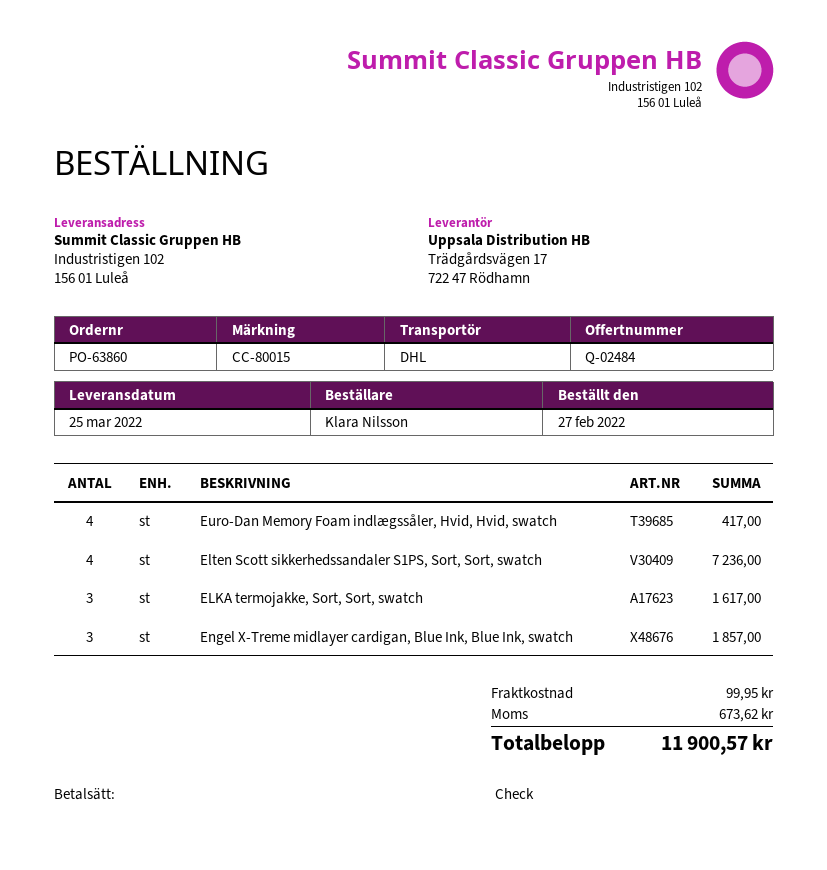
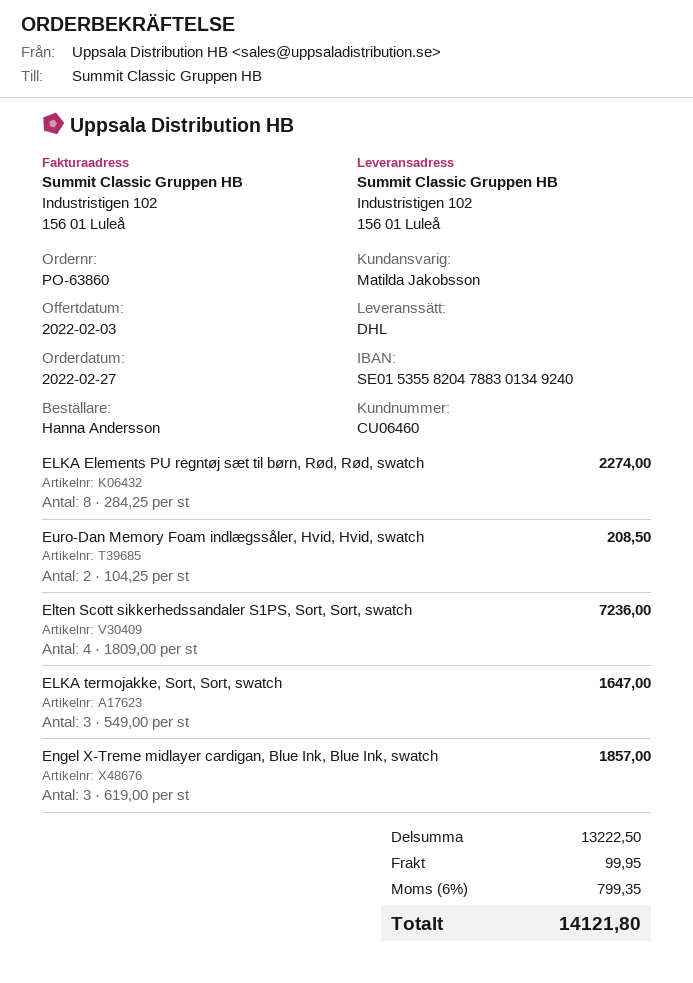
ordered by: Klara Nilsson -> Hanna Andersson
Euro-Dan Memory Foam indlægssåler, Hvid, Hvid, swatch: 4 for 417.00 -> 2 for 208.50
ELKA termojakke, Sort, Sort, swatch: 3 for 1617.00 -> 3 for 1647.00
ELKA Elements PU regntøj sæt til børn, Rød, Rød, swatch: none -> 8 for 2274.00
tax: 673.62 -> 799.35
total: 11900.57 -> 14121.80

